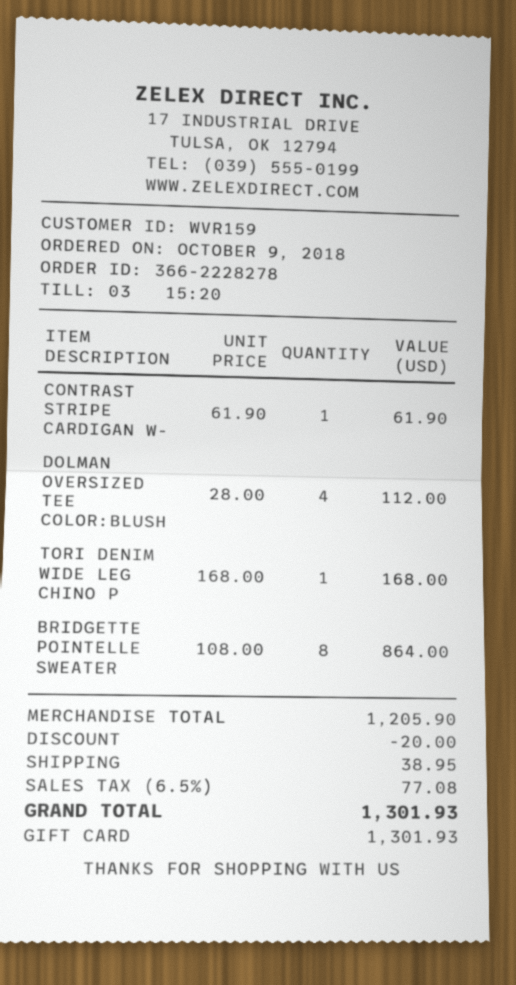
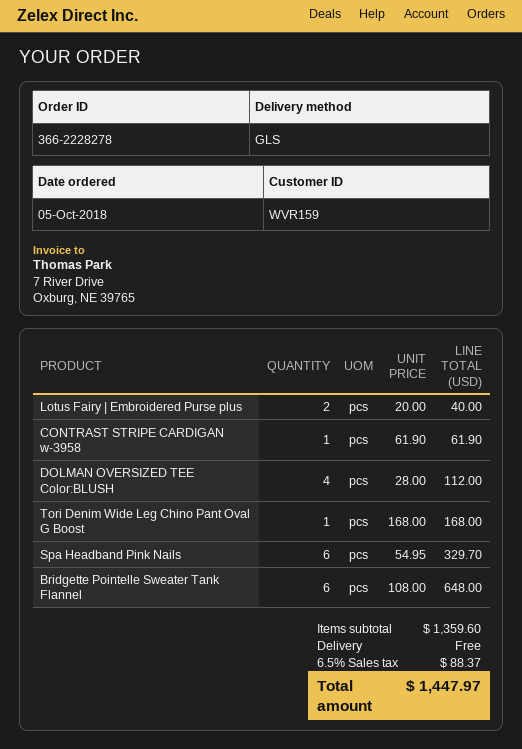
order date: 2018-10-09 -> 2018-10-05
BRIDGETTE POINTELLE SWEATER: 8 x 108.00 = 864.00 -> 6 x 108.00 = 648.00
Lotus Fairy | Embroidered Purse plus: none -> 2 x 20.00 = 40.00
Spa Headband Pink Nails: none -> 6 x 54.95 = 329.70
subtotal: 1205.90 -> 1359.60
discount: 20.00 -> none
shipping: 38.95 -> 0.00
tax: 6.5% = 77.08 -> 6.5% = 88.37
total: 1301.93 -> 1447.97

